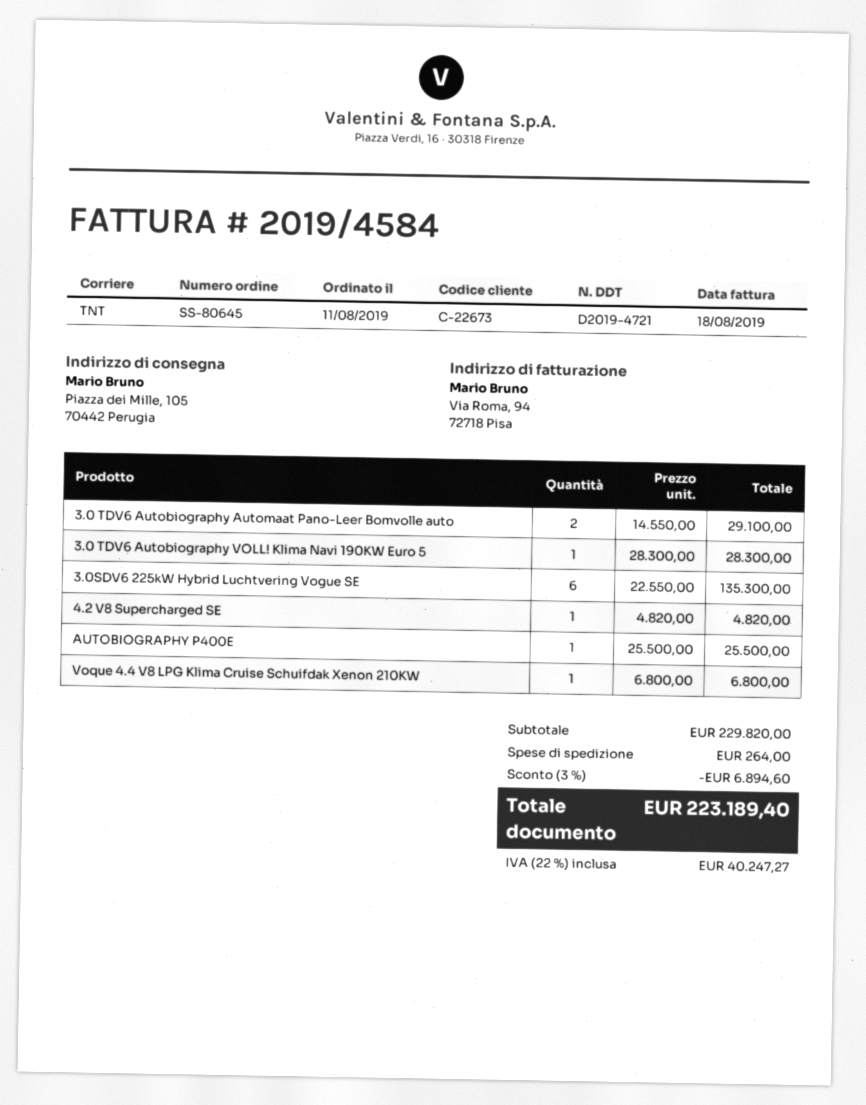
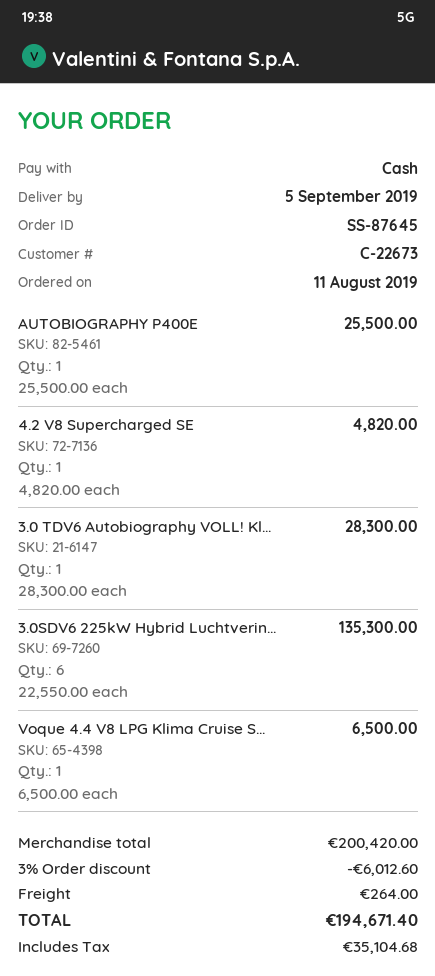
order number: SS-80645 -> SS-87645
3.0 TDV6 Autobiography Automaat Pano-Leer Bomvolle auto: 2 x 14550.00 = 29100.00 -> none
Voque 4.4 V8 LPG Klima Cruise Schuifdak Xenon 210KW: 1 x 6800.00 = 6800.00 -> 1 x 6500.00 = 6500.00
subtotal: 229820.00 -> 200420.00
discount: 3% = 6894.60 -> 3% = 6012.60
tax: 40247.27 -> 35104.68
total: 223189.40 -> 194671.40

